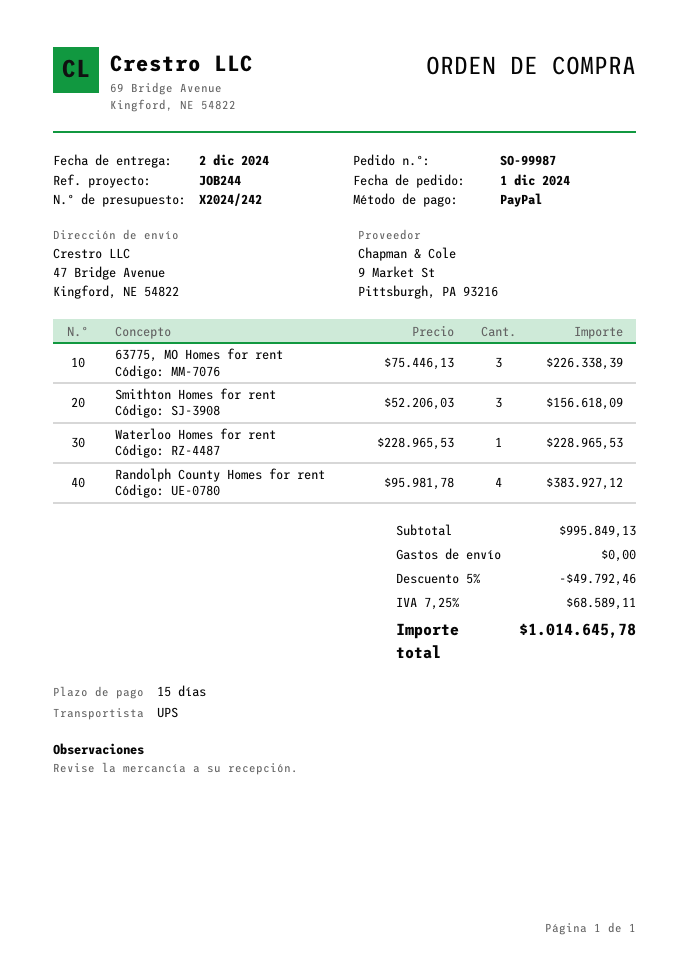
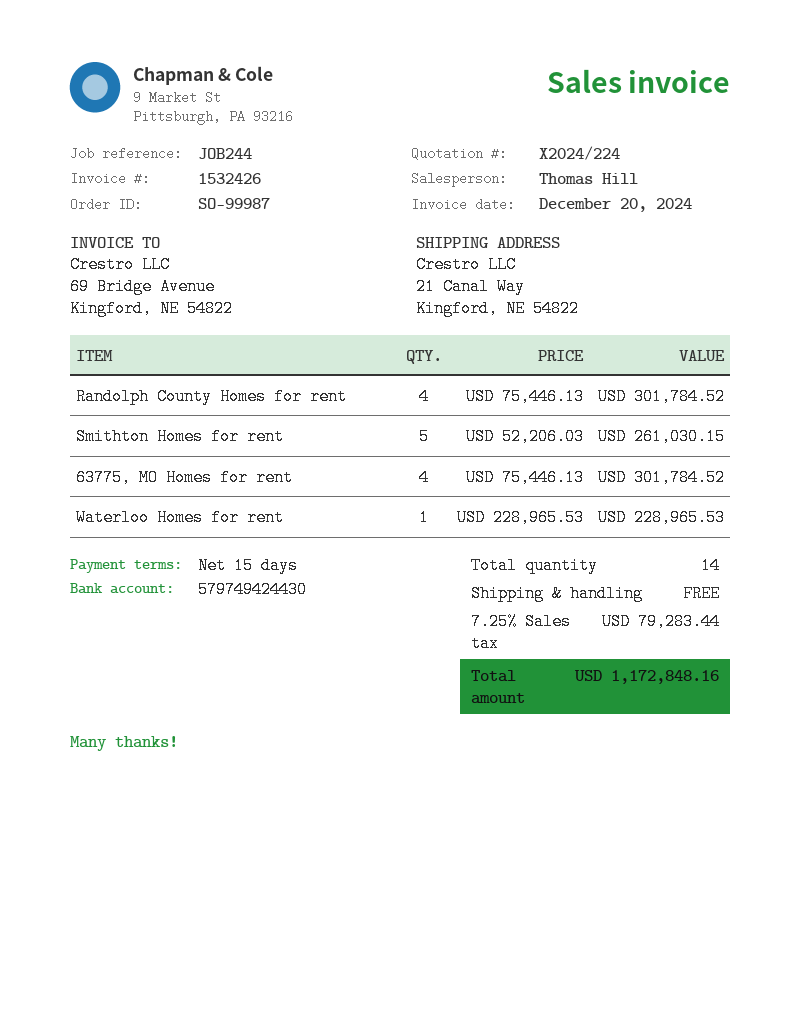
quote number: X2024/242 -> X2024/224
ship to: 47 Bridge Avenue, Kingford, NE 54822 -> 21 Canal Way, Kingford, NE 54822
63775, MO Homes for rent: 3 x 75446.13 = 226338.39 -> 4 x 75446.13 = 301784.52
Smithton Homes for rent: 3 x 52206.03 = 156618.09 -> 5 x 52206.03 = 261030.15
Randolph County Homes for rent: 4 x 95981.78 = 383927.12 -> 4 x 75446.13 = 301784.52
discount: 5% = 49792.46 -> none
tax: 7.25% = 68589.11 -> 7.25% = 79283.44
total: 1014645.78 -> 1172848.16

